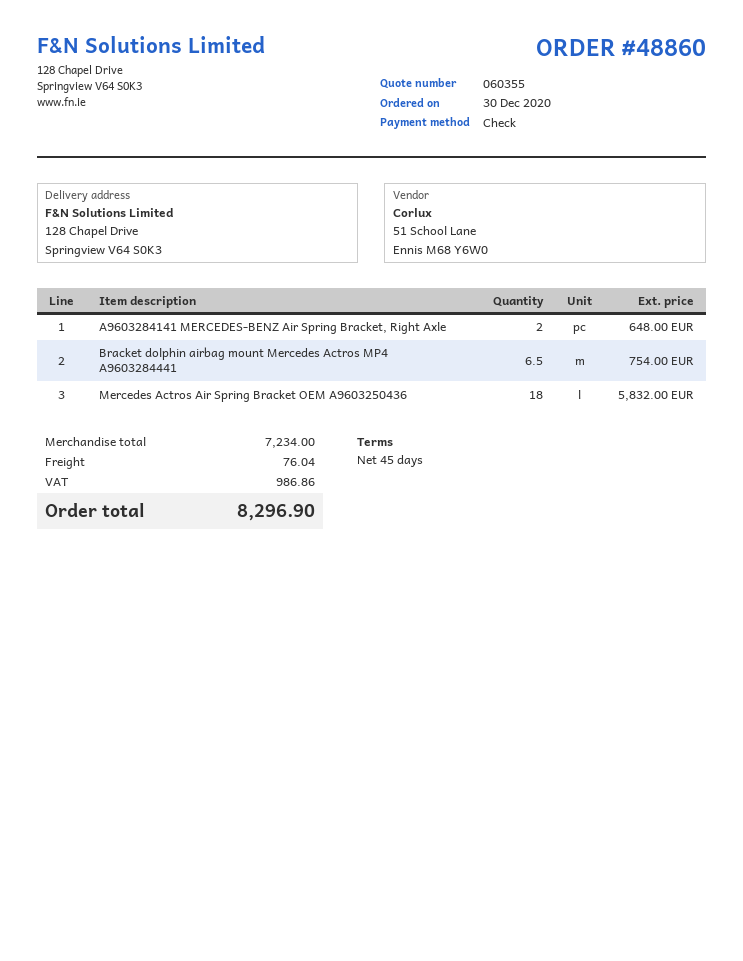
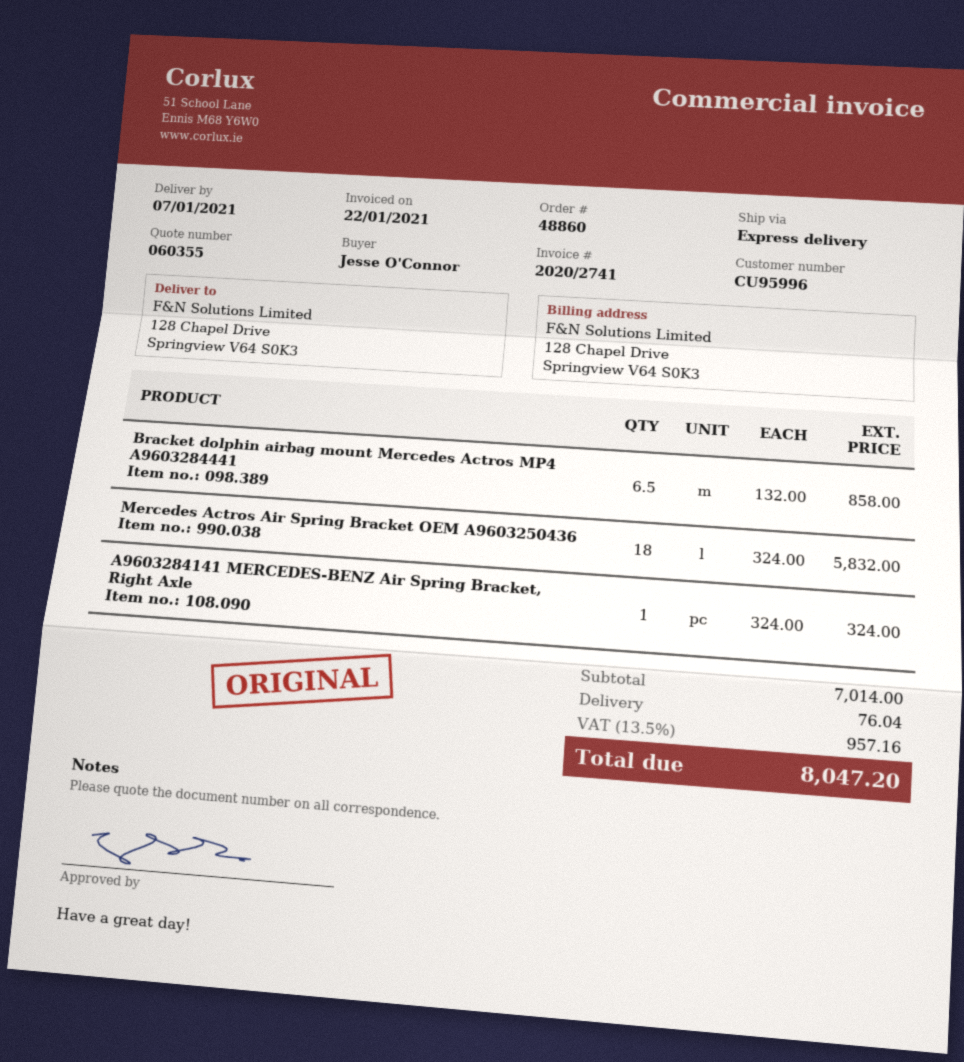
A9603284141 MERCEDES-BENZ Air Spring Bracket, Right Axle: 2 for 648.00 -> 1 for 324.00
Bracket dolphin airbag mount Mercedes Actros MP4 A9603284441: 6.5 for 754.00 -> 6.5 for 858.00
subtotal: 7234.00 -> 7014.00
tax: 986.86 -> 957.16
total: 8296.90 -> 8047.20

